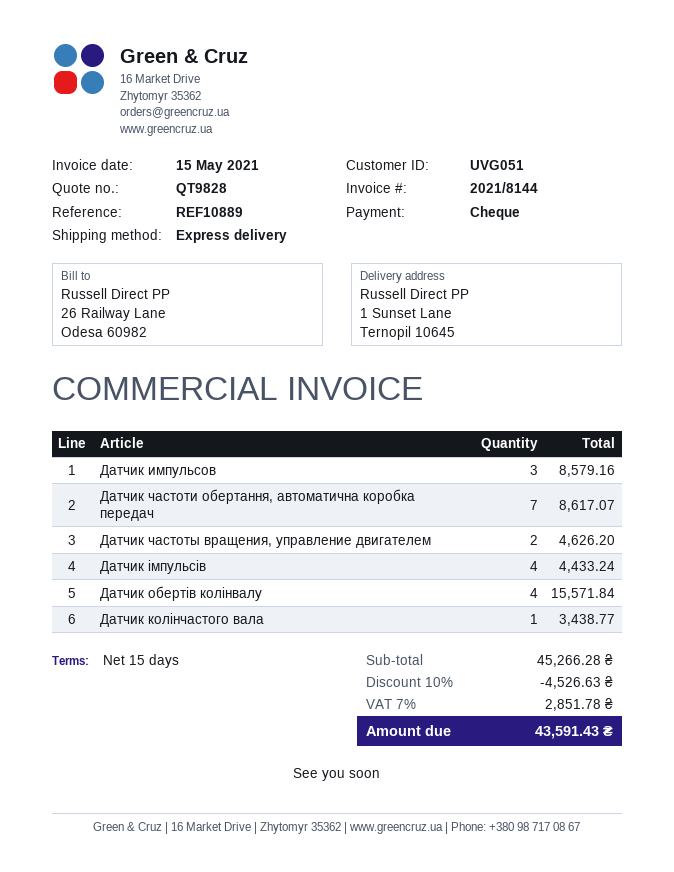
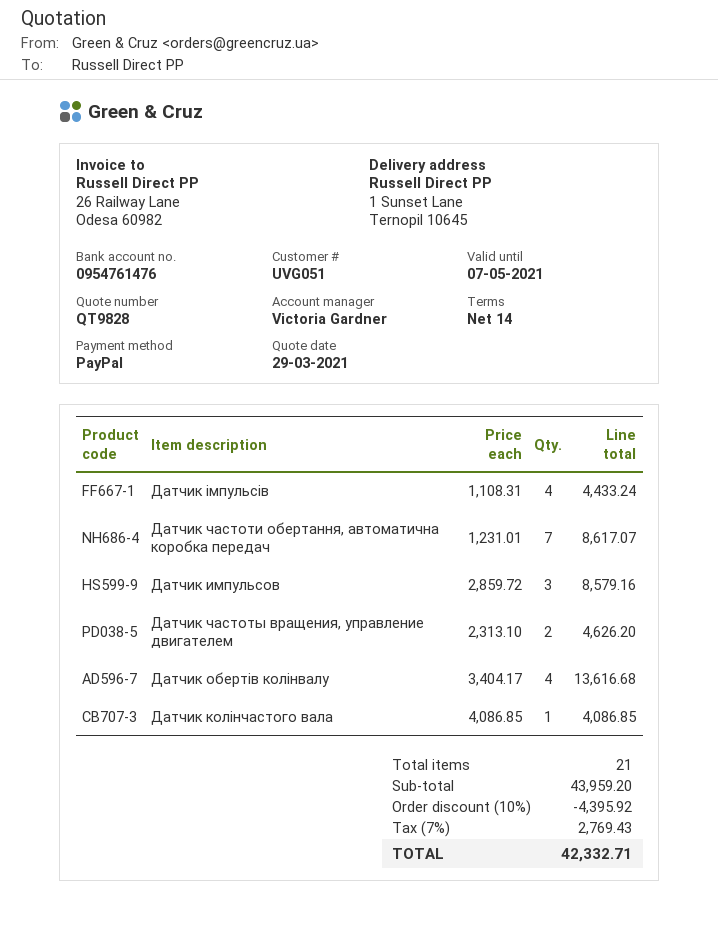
payment terms: 15 days -> 14 days
payment method: cheque -> PayPal
Датчик обертів колінвалу: 4 for 15571.84 -> 4 for 13616.68
Датчик колінчастого вала: 1 for 3438.77 -> 1 for 4086.85
subtotal: 45266.28 -> 43959.20
discount: 10% = 4526.63 -> 10% = 4395.92
tax: 7% = 2851.78 -> 7% = 2769.43
total: 43591.43 -> 42332.71

